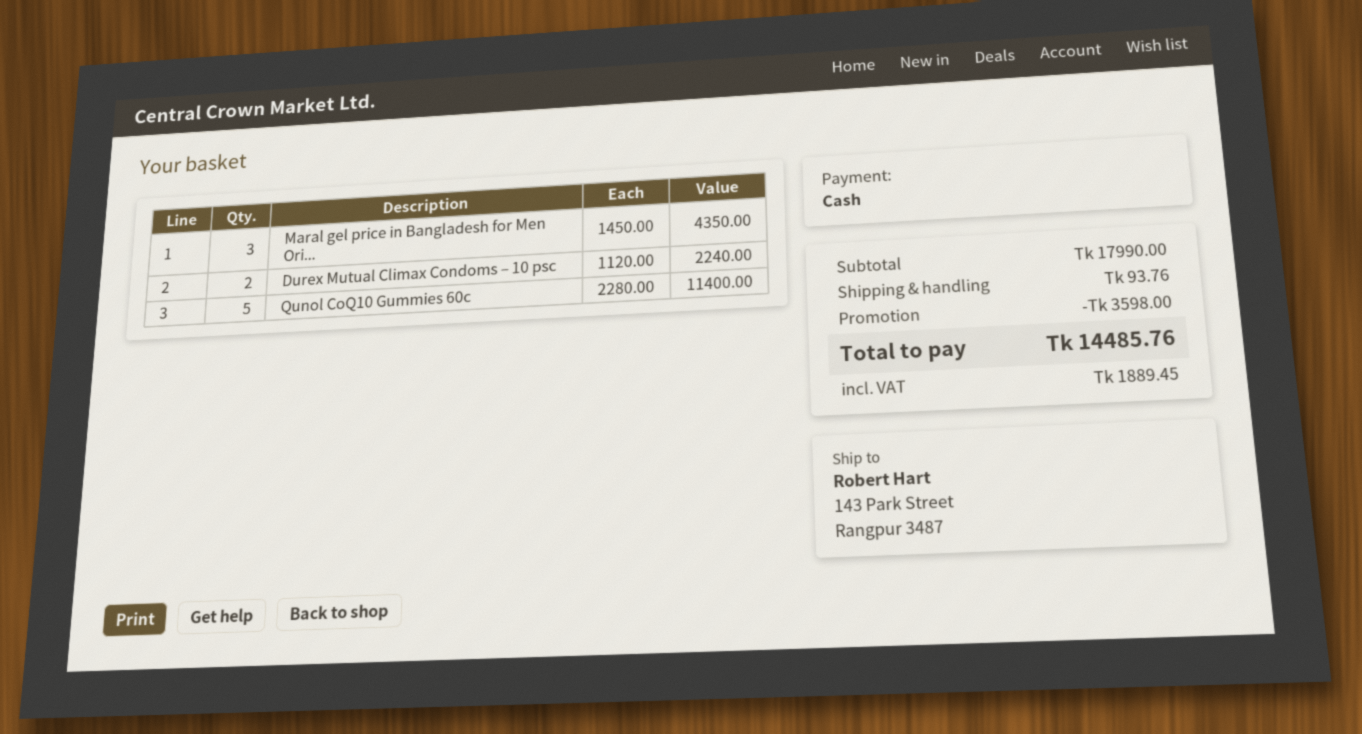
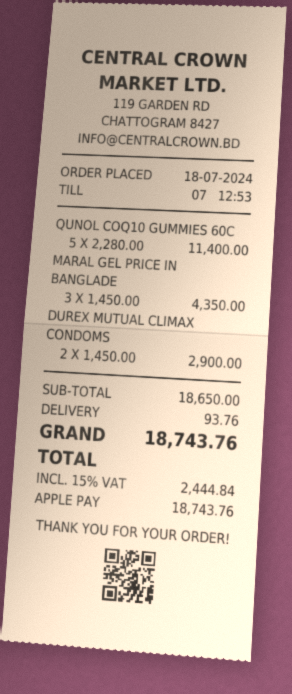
payment method: cash -> Apple Pay
Durex Mutual Climax Condoms – 10 psc: 2 x 1120.00 = 2240.00 -> 2 x 1450.00 = 2900.00
subtotal: 17990.00 -> 18650.00
discount: 3598.00 -> none
tax: 1889.45 -> 2444.84
total: 14485.76 -> 18743.76

